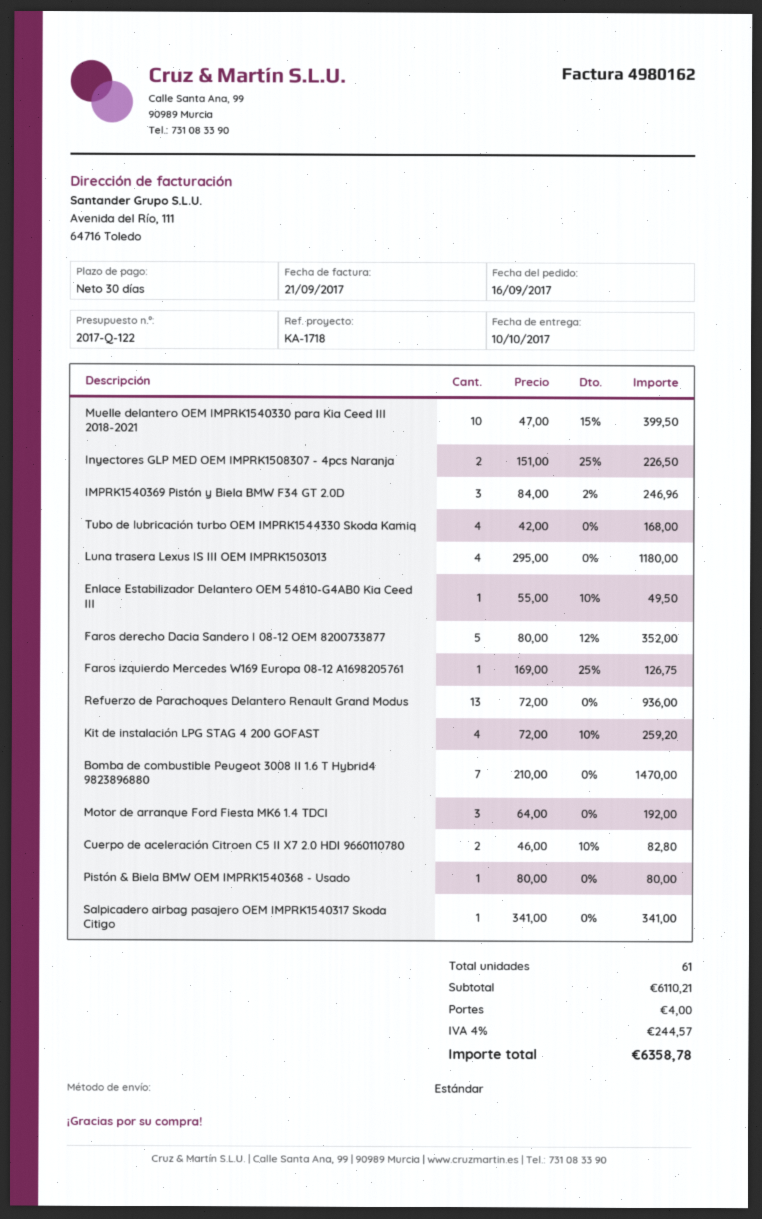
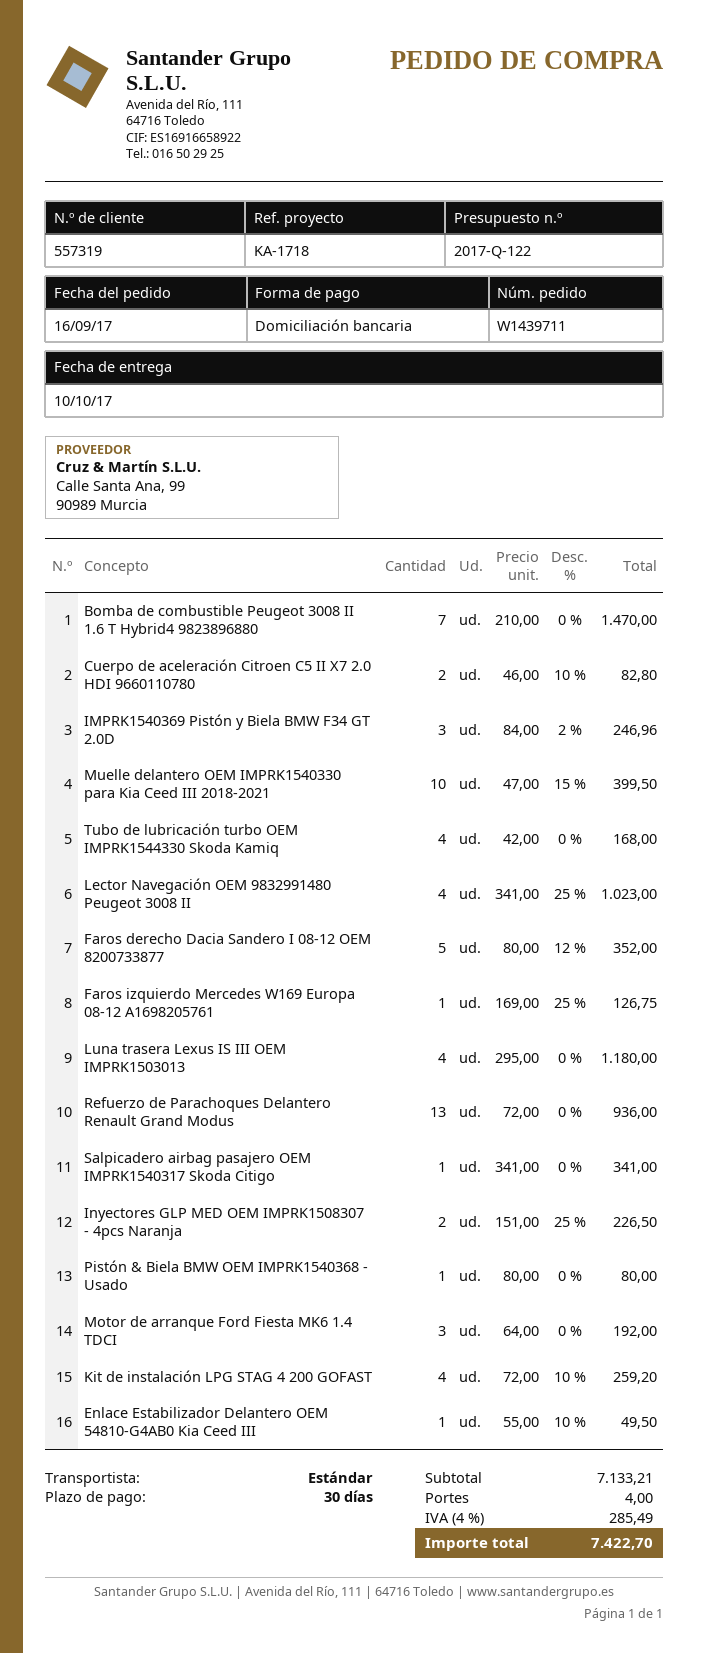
Lector Navegación OEM 9832991480 Peugeot 3008 II: none -> 4 x 341.00 - 25% = 1023.00
subtotal: 6110.21 -> 7133.21
tax: 4% = 244.57 -> 4% = 285.49
total: 6358.78 -> 7422.70

